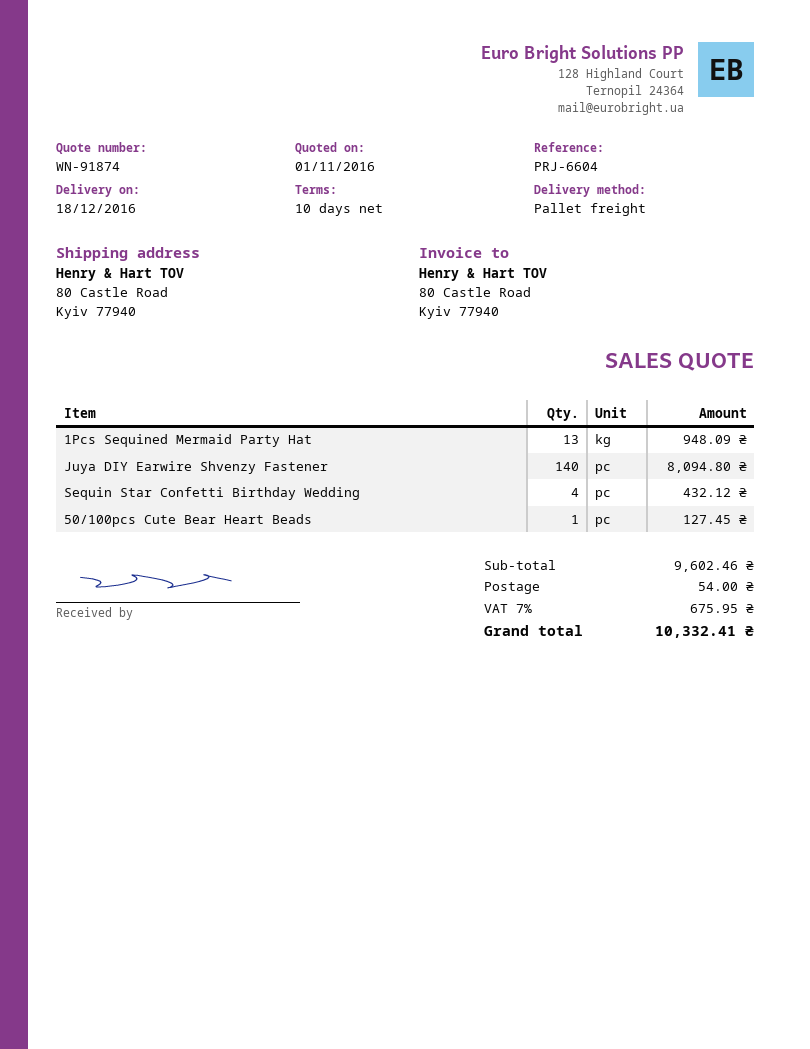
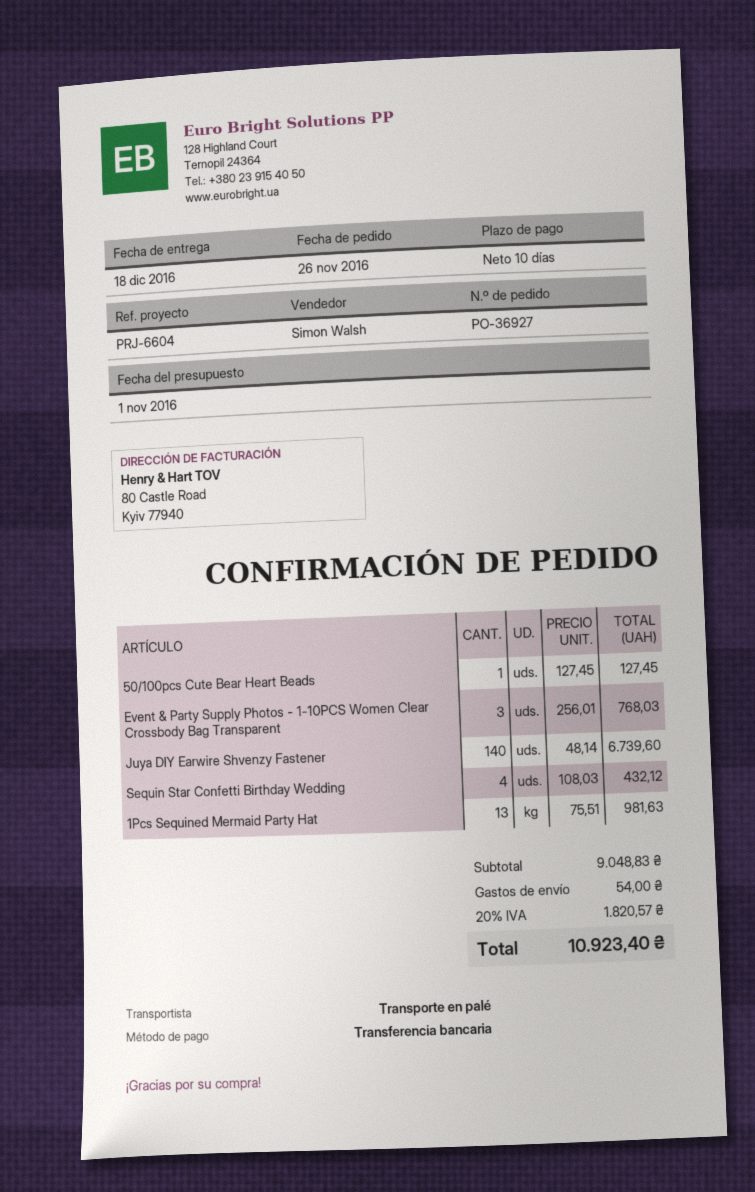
1Pcs Sequined Mermaid Party Hat: 13 for 948.09 -> 13 for 981.63
Juya DIY Earwire Shvenzy Fastener: 140 for 8094.80 -> 140 for 6739.60
Event & Party Supply Photos - 1-10PCS Women Clear Crossbody Bag Transparent: none -> 3 for 768.03
subtotal: 9602.46 -> 9048.83
tax: 7% = 675.95 -> 20% = 1820.57
total: 10332.41 -> 10923.40

